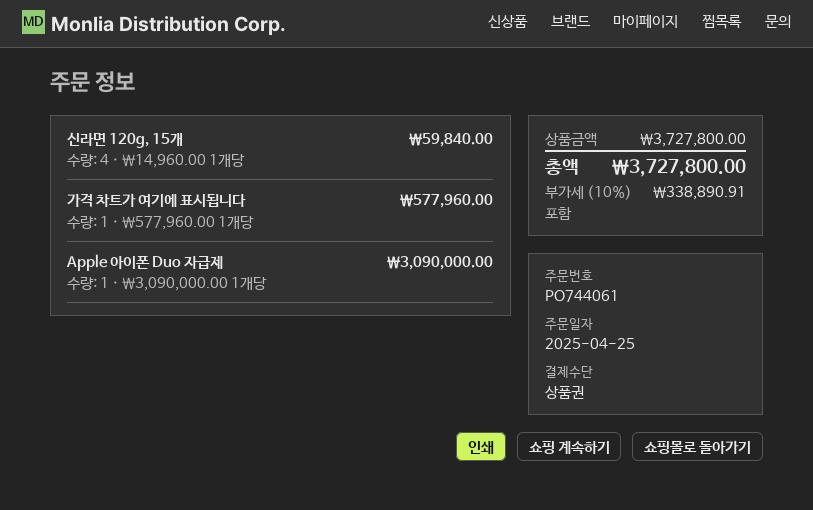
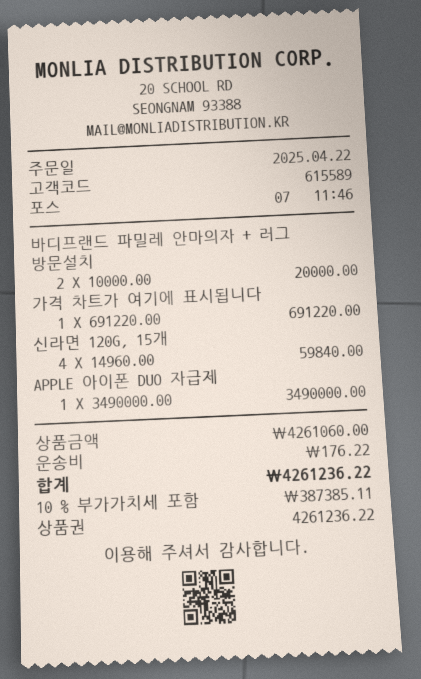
order date: 2025-04-25 -> 2025-04-22
가격 차트가 여기에 표시됩니다: 1 x 577960.00 = 577960.00 -> 1 x 691220.00 = 691220.00
Apple 아이폰 Duo 자급제: 1 x 3090000.00 = 3090000.00 -> 1 x 3490000.00 = 3490000.00
바디프랜드 파밀레 안마의자 + 러그 방문설치: none -> 2 x 10000.00 = 20000.00
subtotal: 3727800.00 -> 4261060.00
shipping: none -> 176.22
tax: 10% = 338890.91 -> 10% = 387385.11
total: 3727800.00 -> 4261236.22

